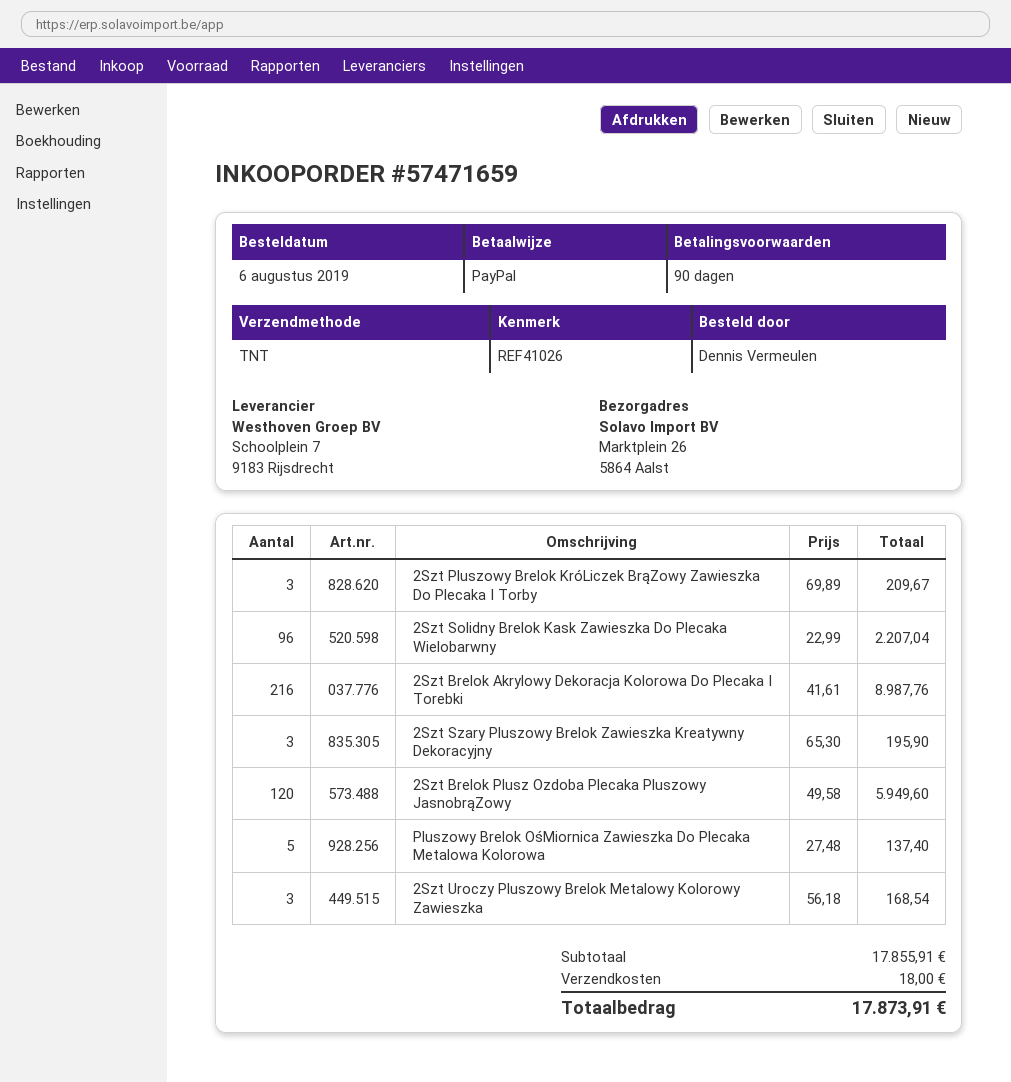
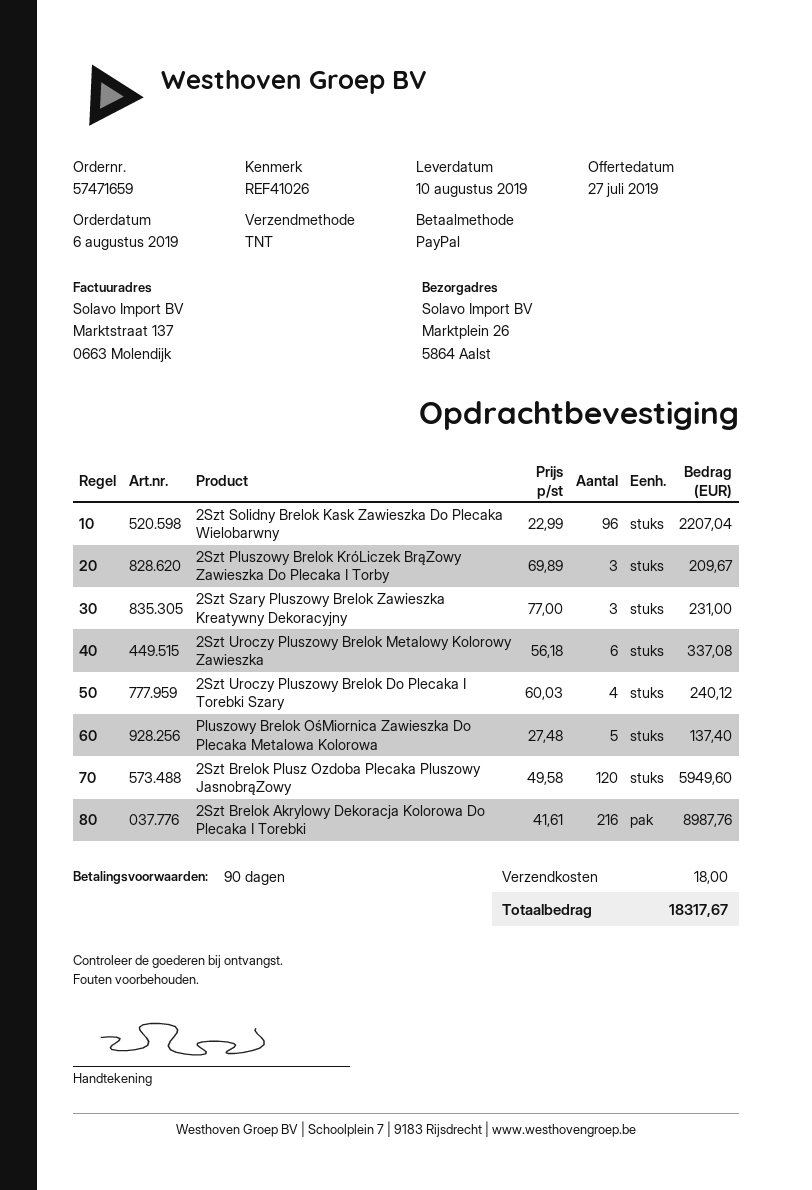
2Szt Szary Pluszowy Brelok Zawieszka Kreatywny Dekoracyjny: 3 x 65.30 = 195.90 -> 3 x 77.00 = 231.00
2Szt Uroczy Pluszowy Brelok Metalowy Kolorowy Zawieszka: 3 x 56.18 = 168.54 -> 6 x 56.18 = 337.08
2Szt Uroczy Pluszowy Brelok Do Plecaka I Torebki Szary: none -> 4 x 60.03 = 240.12
total: 17873.91 -> 18317.67

